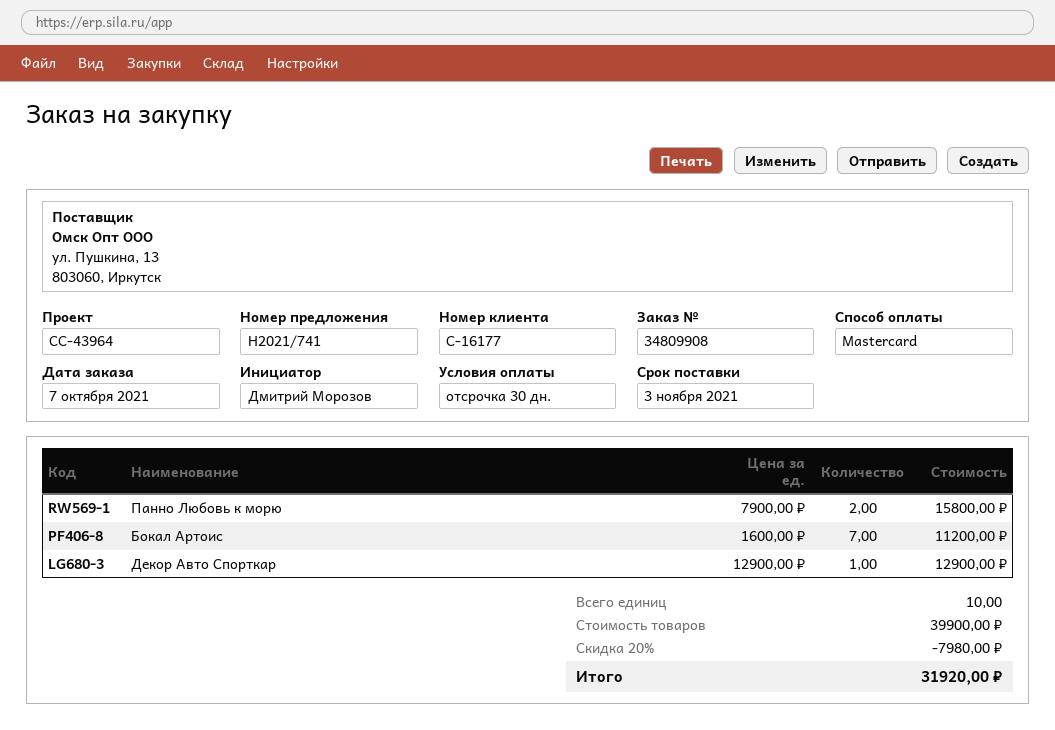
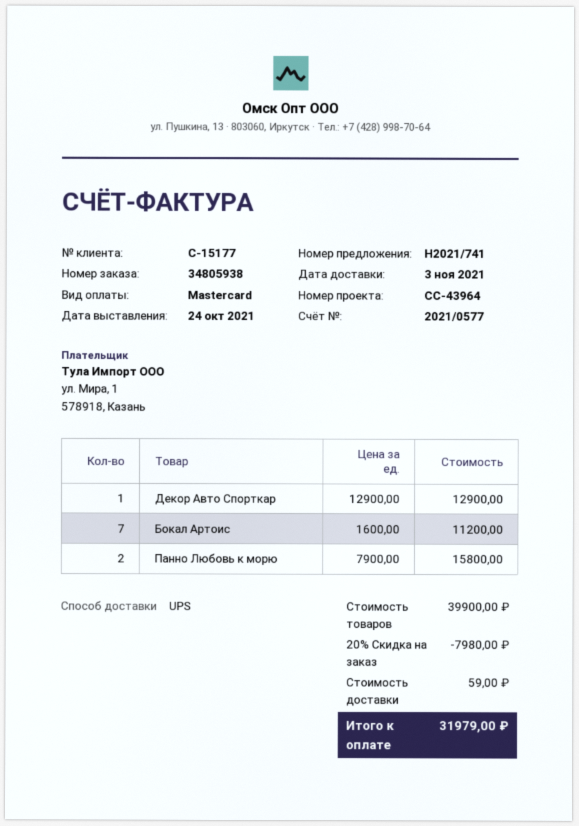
order number: 34809908 -> 34805938
customer number: C-16177 -> C-15177
shipping: none -> 59.00
total: 31920.00 -> 31979.00

